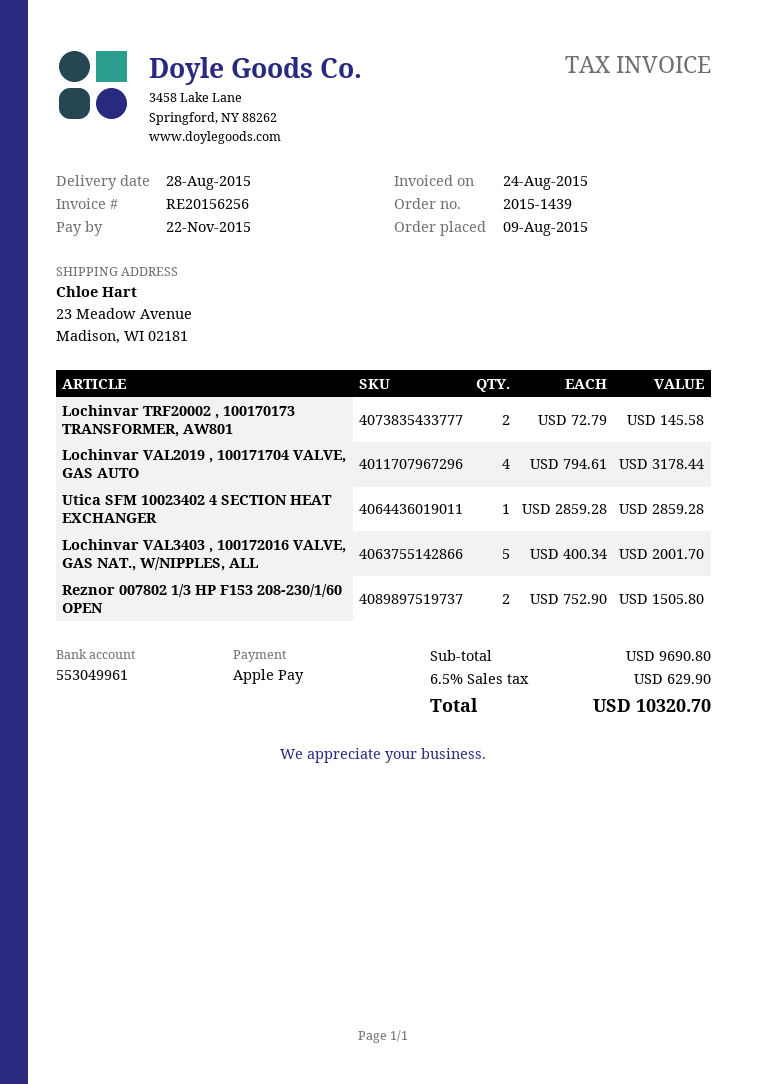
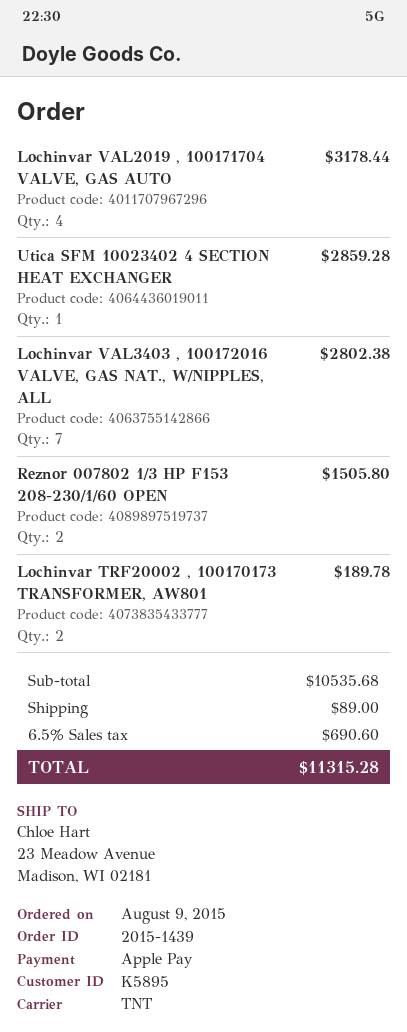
Lochinvar TRF20002 , 100170173 TRANSFORMER, AW801: 2 for 145.58 -> 2 for 189.78
Lochinvar VAL3403 , 100172016 VALVE, GAS NAT., W/NIPPLES, ALL: 5 for 2001.70 -> 7 for 2802.38
subtotal: 9690.80 -> 10535.68
shipping: none -> 89.00
tax: 6.5% = 629.90 -> 6.5% = 690.60
total: 10320.70 -> 11315.28

